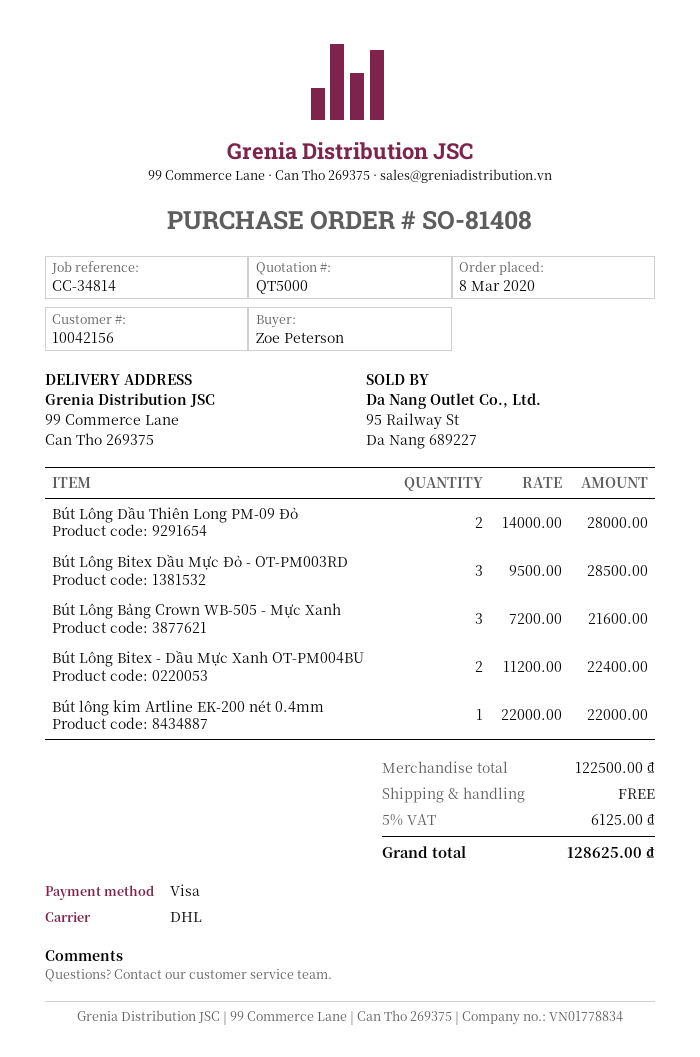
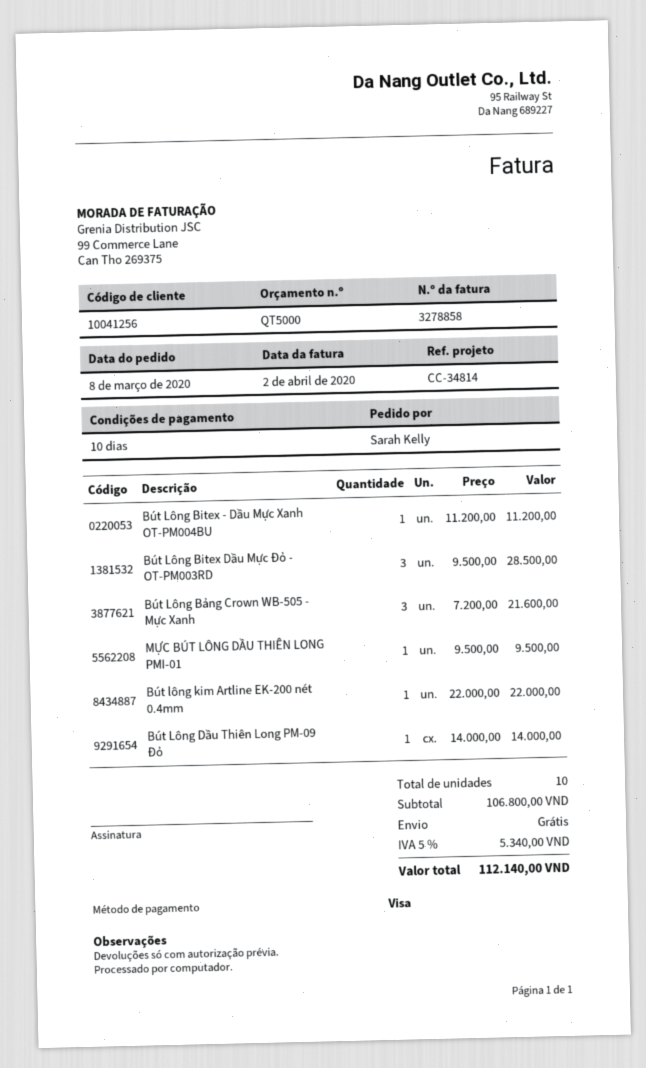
customer number: 10042156 -> 10041256
ordered by: Zoe Peterson -> Sarah Kelly
Bút Lông Dầu Thiên Long PM-09 Đỏ: 2 x 14000.00 = 28000.00 -> 1 x 14000.00 = 14000.00
Bút Lông Bitex - Dầu Mực Xanh OT-PM004BU: 2 x 11200.00 = 22400.00 -> 1 x 11200.00 = 11200.00
MỰC BÚT LÔNG DẦU THIÊN LONG PMI-01: none -> 1 x 9500.00 = 9500.00
subtotal: 122500.00 -> 106800.00
tax: 5% = 6125.00 -> 5% = 5340.00
total: 128625.00 -> 112140.00

